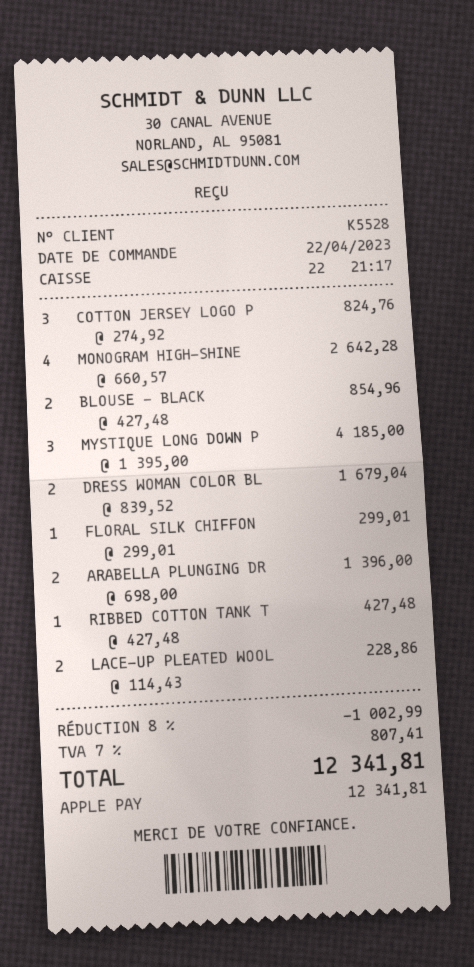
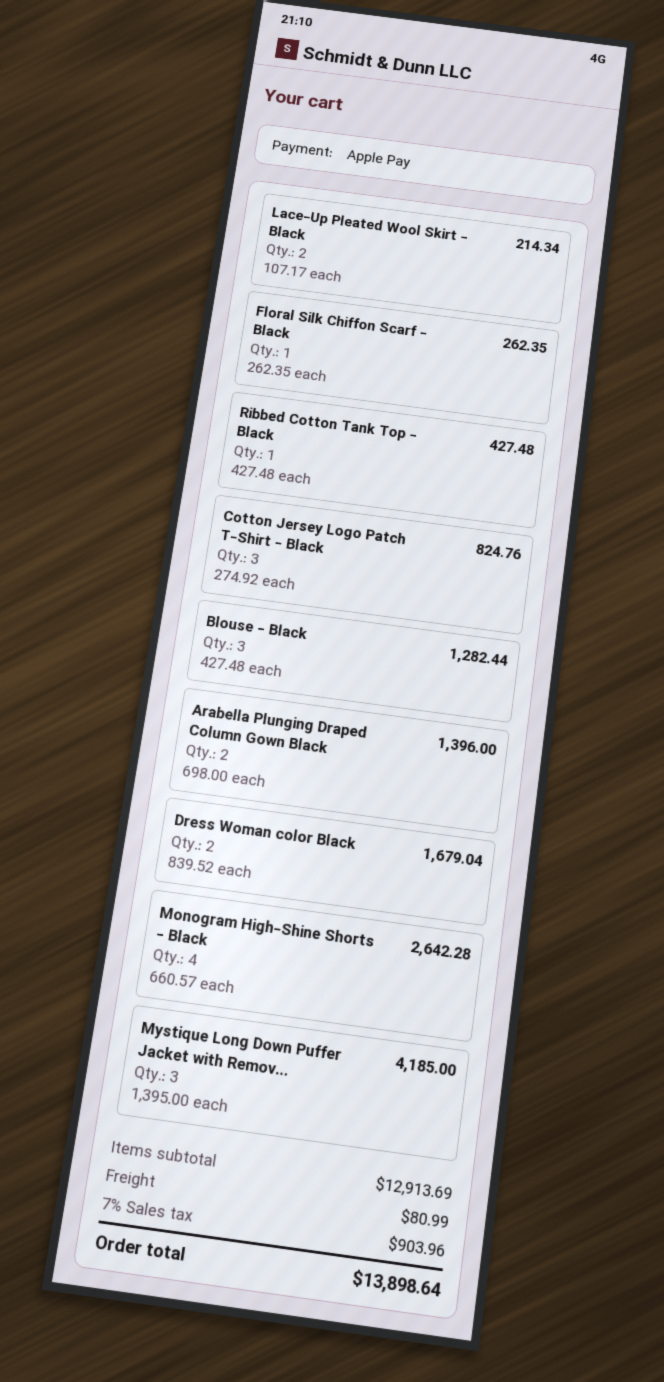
BLOUSE - BLACK: 2 x 427.48 = 854.96 -> 3 x 427.48 = 1282.44
FLORAL SILK CHIFFON: 1 x 299.01 = 299.01 -> 1 x 262.35 = 262.35
LACE-UP PLEATED WOOL: 2 x 114.43 = 228.86 -> 2 x 107.17 = 214.34
discount: 8% = 1002.99 -> none
shipping: none -> 80.99
tax: 7% = 807.41 -> 7% = 903.96
total: 12341.81 -> 13898.64

